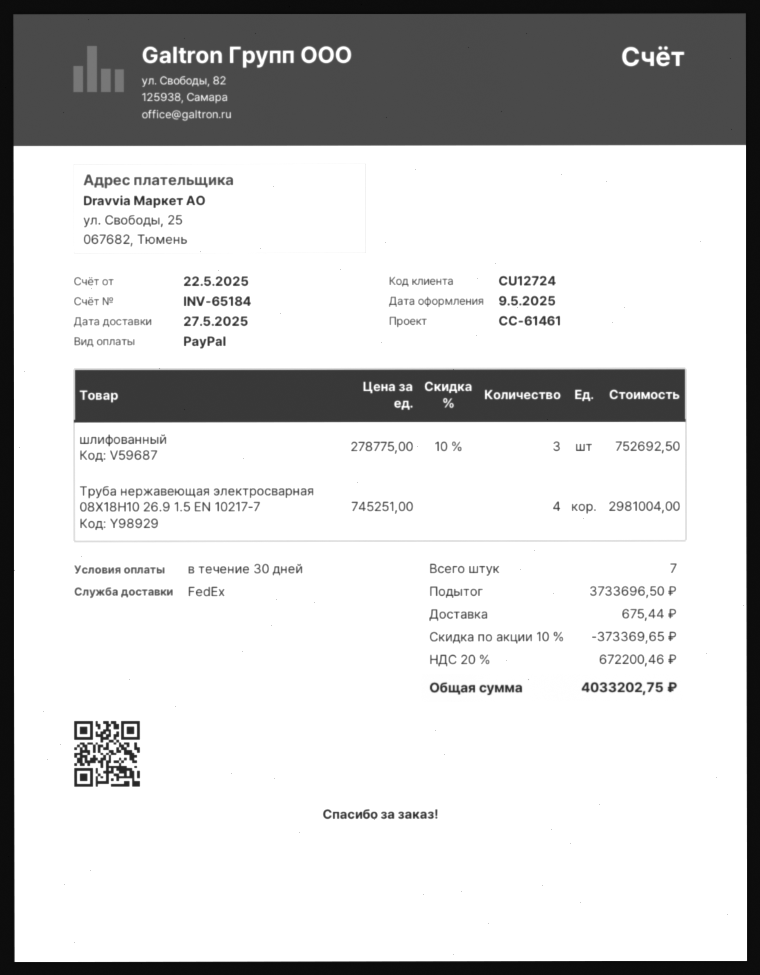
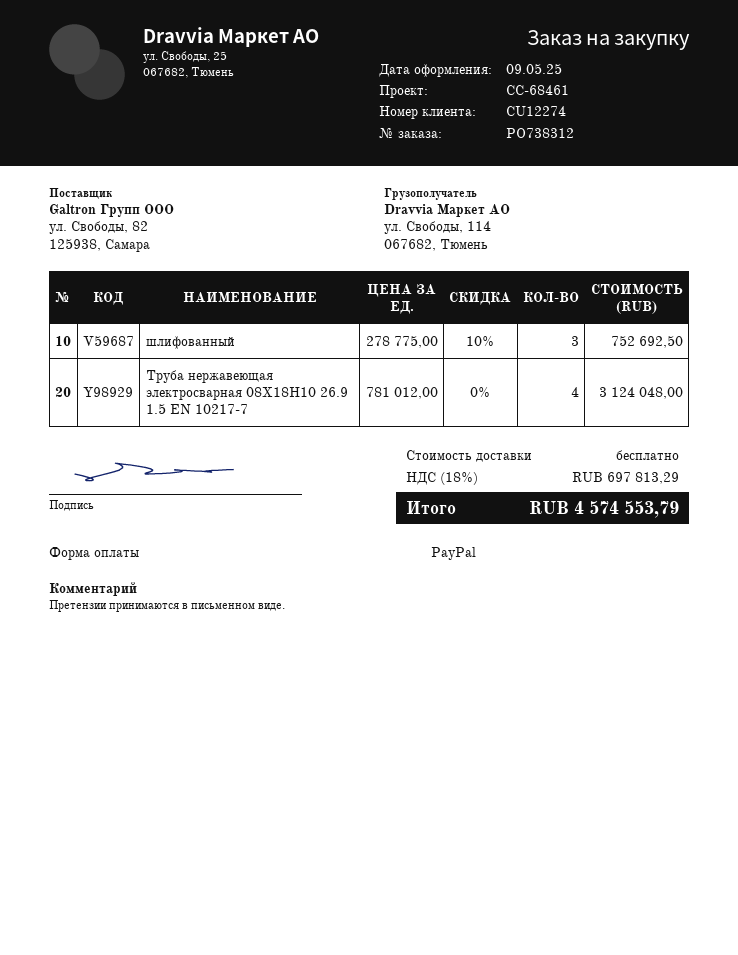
customer number: CU12724 -> CU12274
reference: CC-61461 -> CC-68461
Труба нержавеющая электросварная 08Х18Н10 26.9 1.5 EN 10217-7: 4 x 745251.00 = 2981004.00 -> 4 x 781012.00 = 3124048.00
discount: 10% = 373369.65 -> none
shipping: 675.44 -> 0.00
tax: 20% = 672200.46 -> 18% = 697813.29
total: 4033202.75 -> 4574553.79

